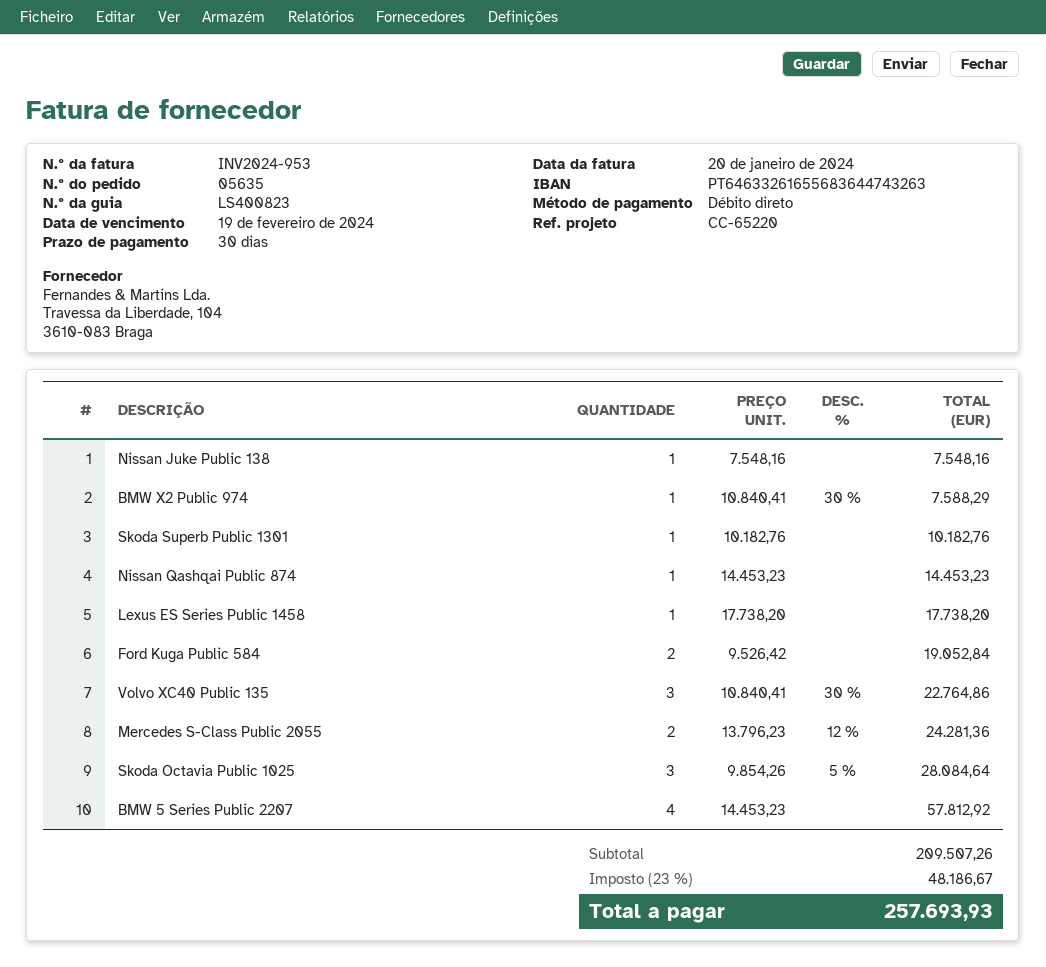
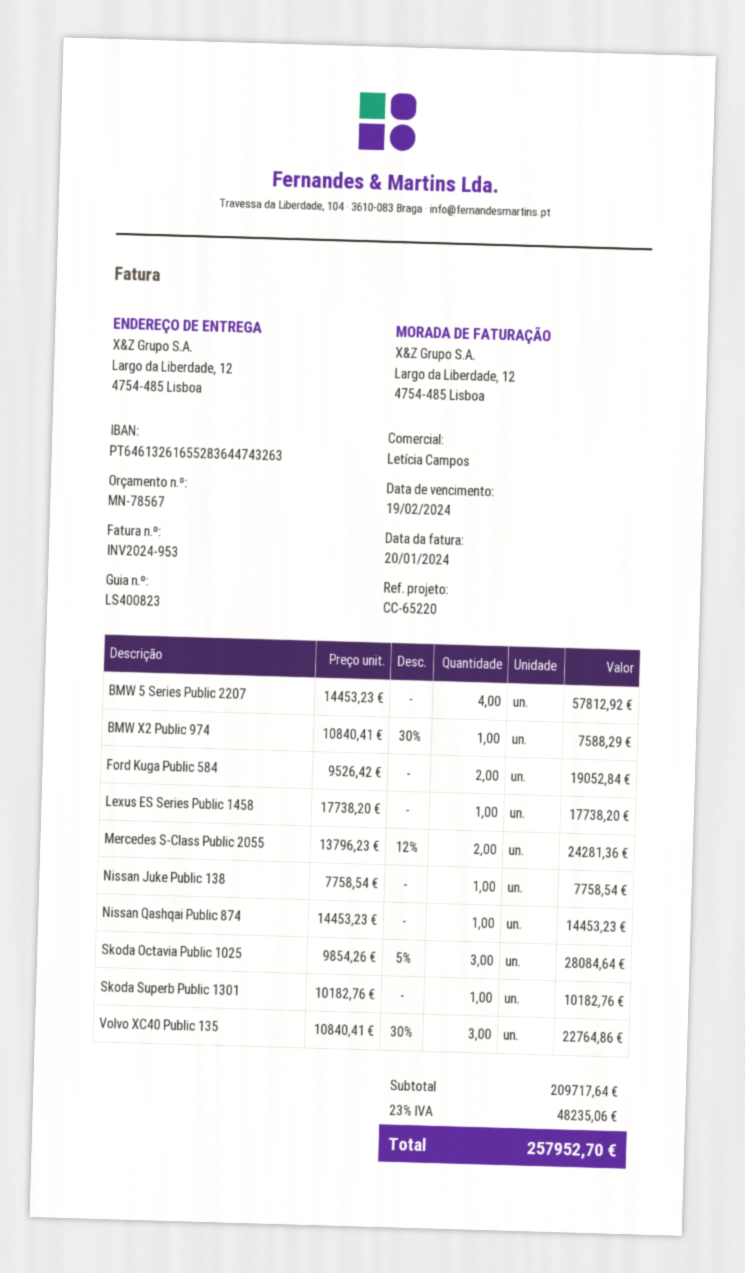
bank account: PT64633261655683644743263 -> PT64613261655283644743263
Nissan Juke Public 138: 1 x 7548.16 = 7548.16 -> 1 x 7758.54 = 7758.54
subtotal: 209507.26 -> 209717.64
tax: 23% = 48186.67 -> 23% = 48235.06
total: 257693.93 -> 257952.70

